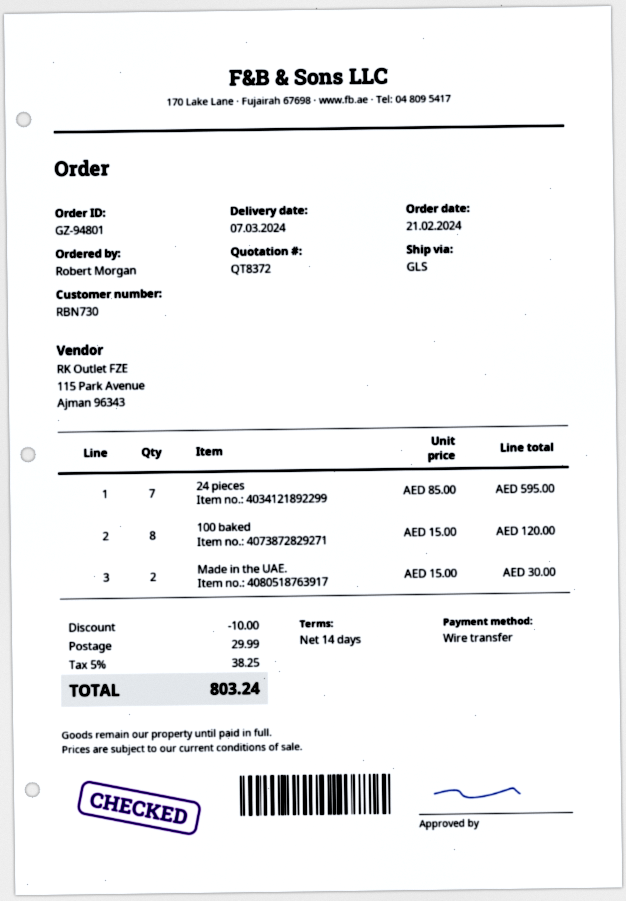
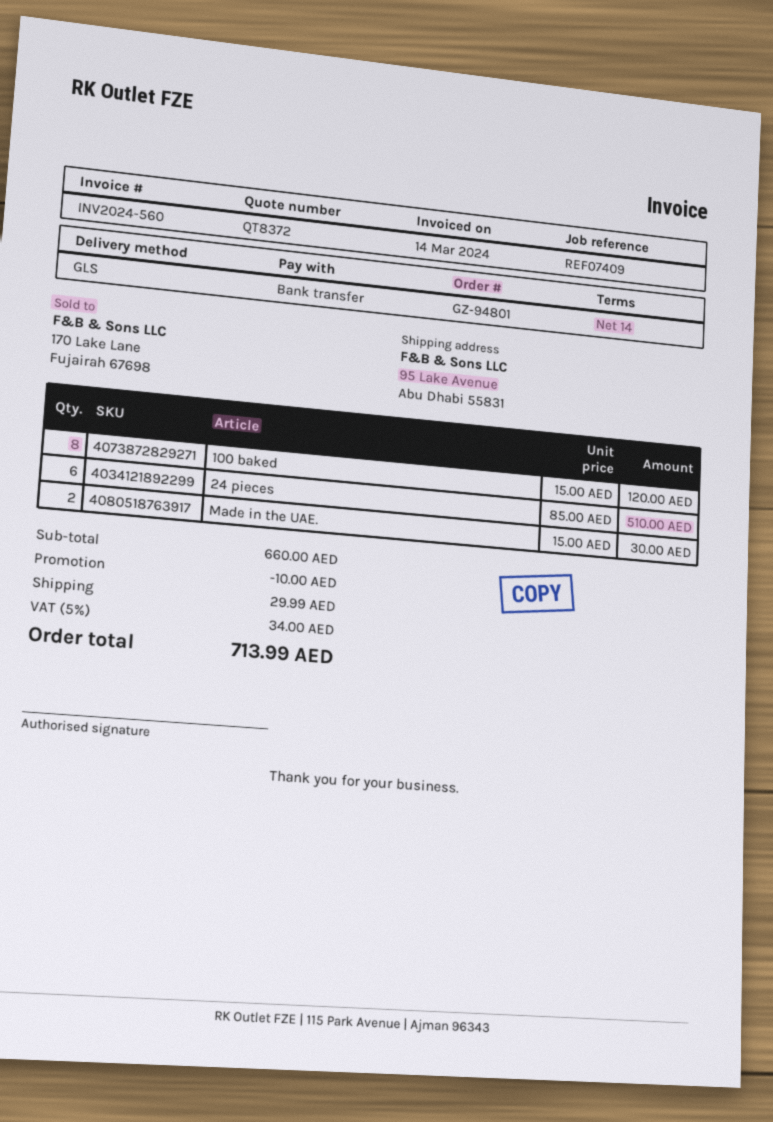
24 pieces: 7 x 85.00 = 595.00 -> 6 x 85.00 = 510.00
tax: 5% = 38.25 -> 5% = 34.00
total: 803.24 -> 713.99

